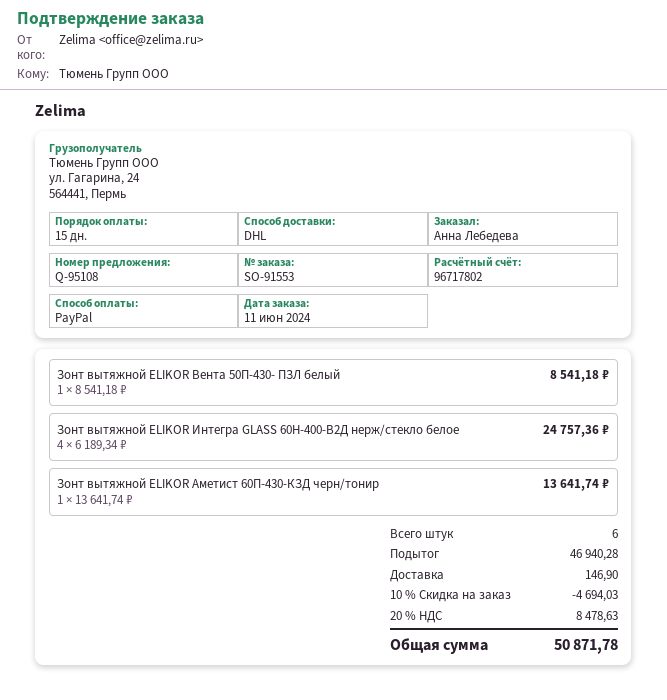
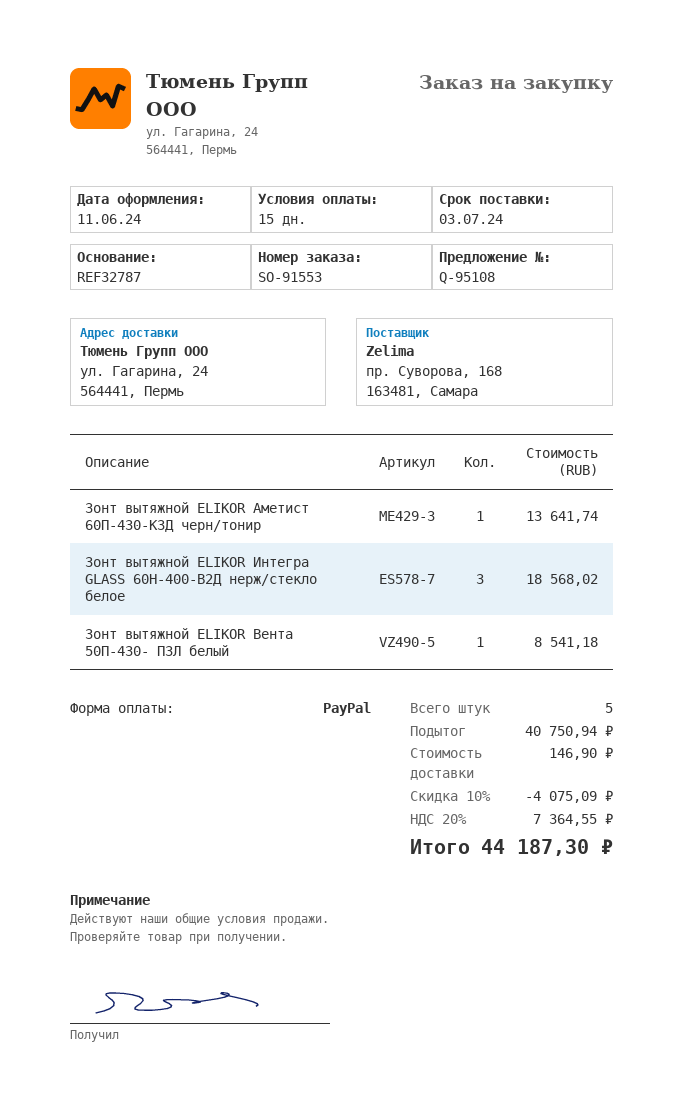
Зонт вытяжной ELIKOR Интегра GLASS 60Н-400-В2Д нерж/стекло белое: 4 for 24757.36 -> 3 for 18568.02
total quantity: 6 -> 5
subtotal: 46940.28 -> 40750.94
discount: 10% = 4694.03 -> 10% = 4075.09
tax: 20% = 8478.63 -> 20% = 7364.55
total: 50871.78 -> 44187.30

